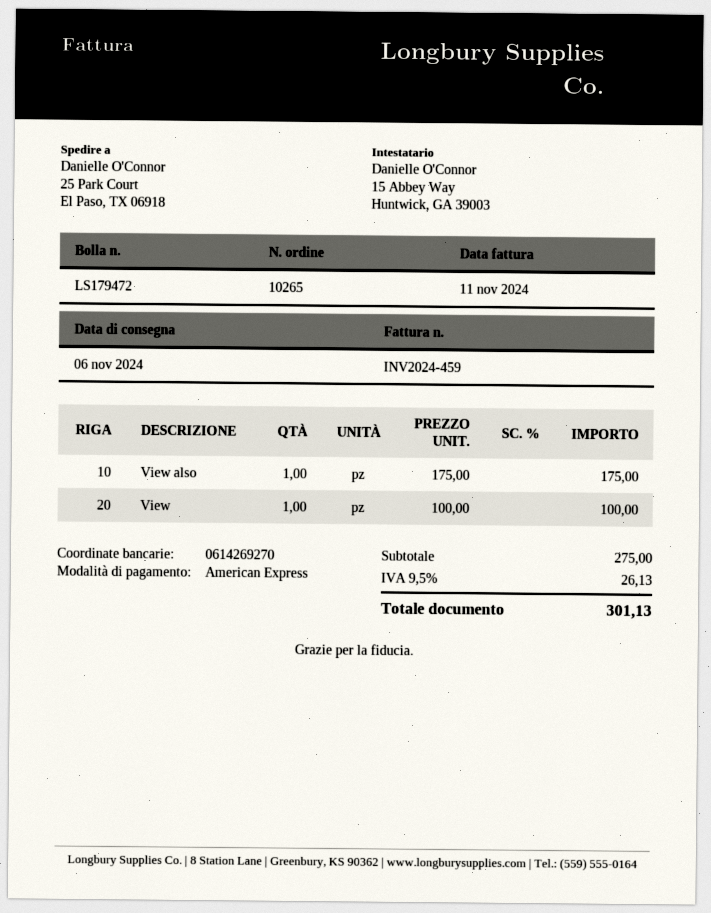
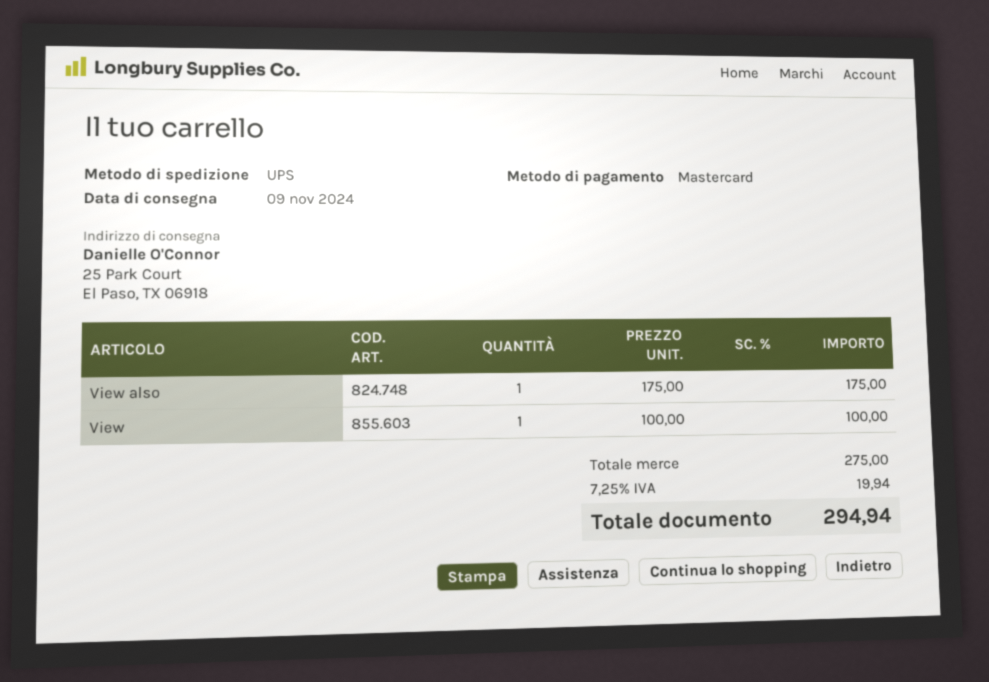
delivery date: 2024-11-06 -> 2024-11-09
payment method: American Express -> Mastercard
tax: 9.5% = 26.13 -> 7.25% = 19.94
total: 301.13 -> 294.94

